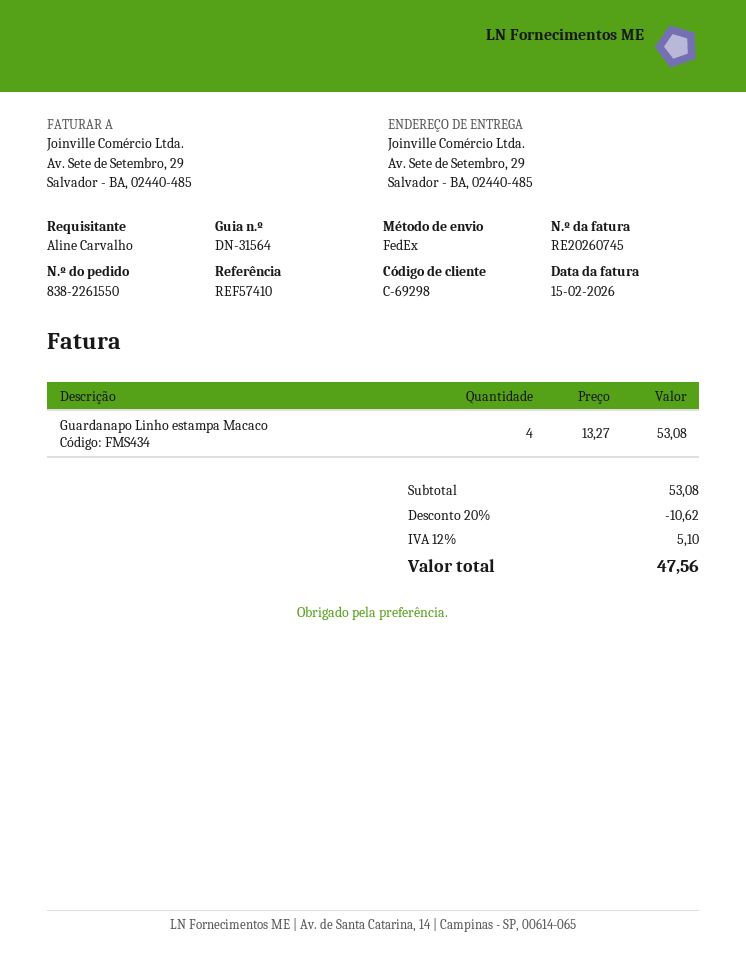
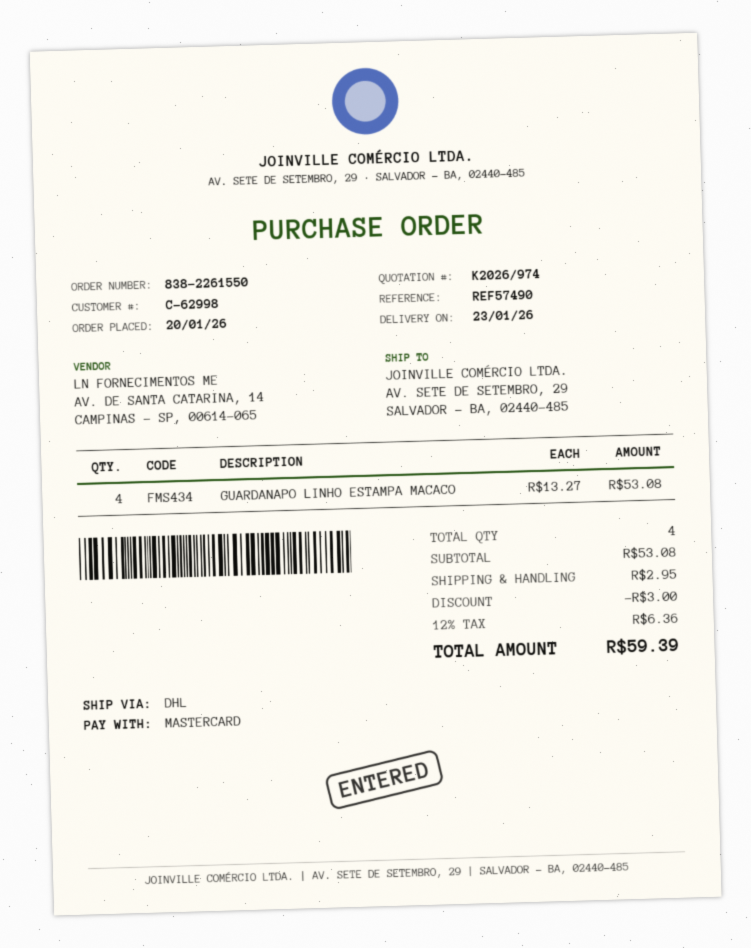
customer number: C-69298 -> C-62998
reference: REF57410 -> REF57490
shipping method: FedEx -> DHL
discount: 10.62 -> 3.00
shipping: none -> 2.95
tax: 12% = 5.10 -> 12% = 6.36
total: 47.56 -> 59.39

